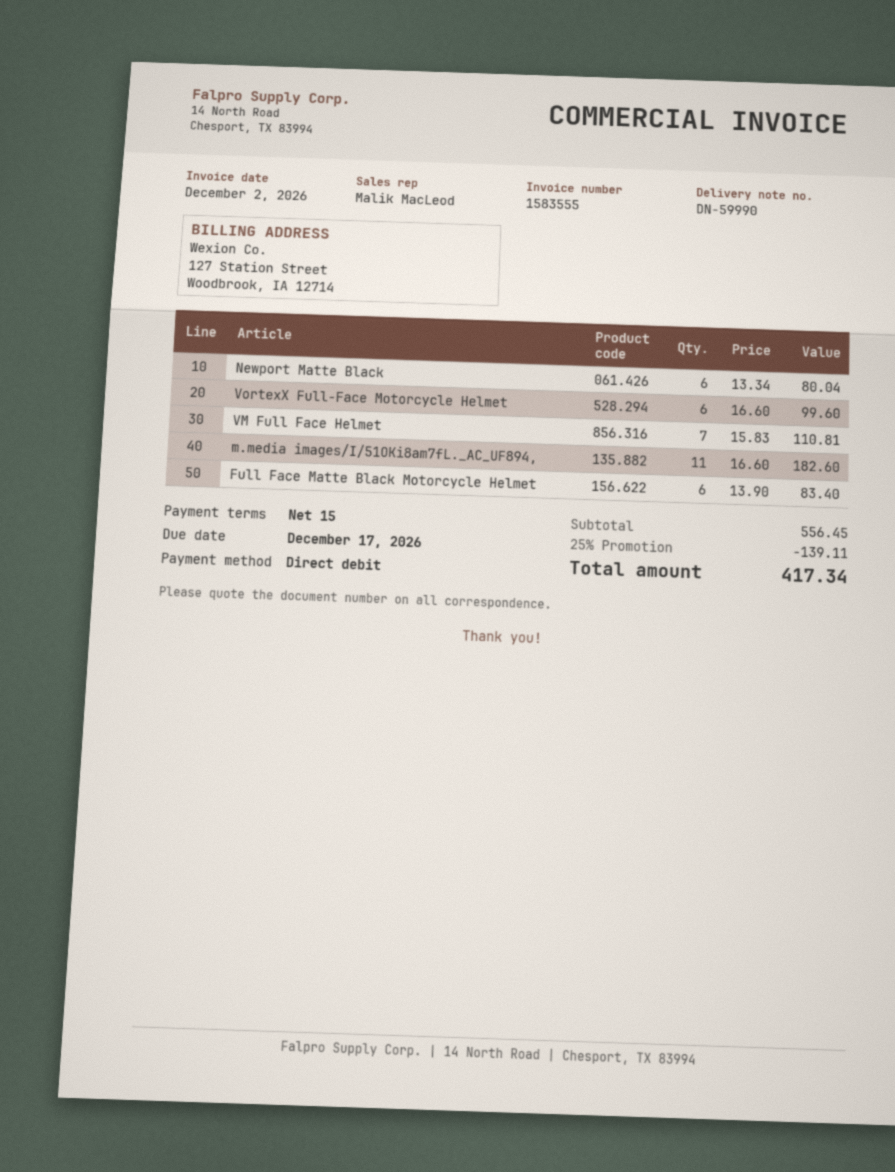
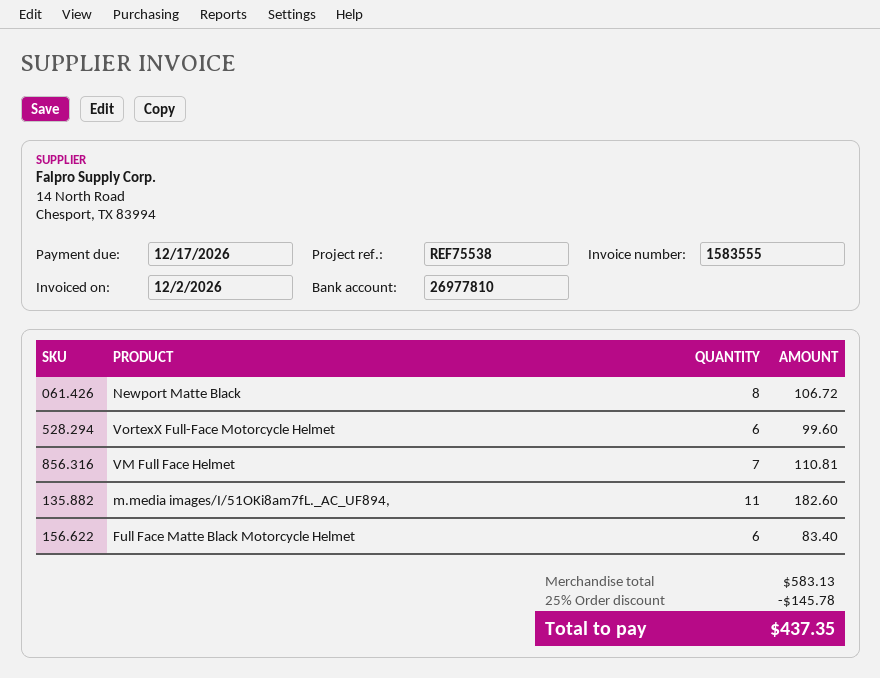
Newport Matte Black: 6 for 80.04 -> 8 for 106.72
subtotal: 556.45 -> 583.13
discount: 25% = 139.11 -> 25% = 145.78
total: 417.34 -> 437.35

